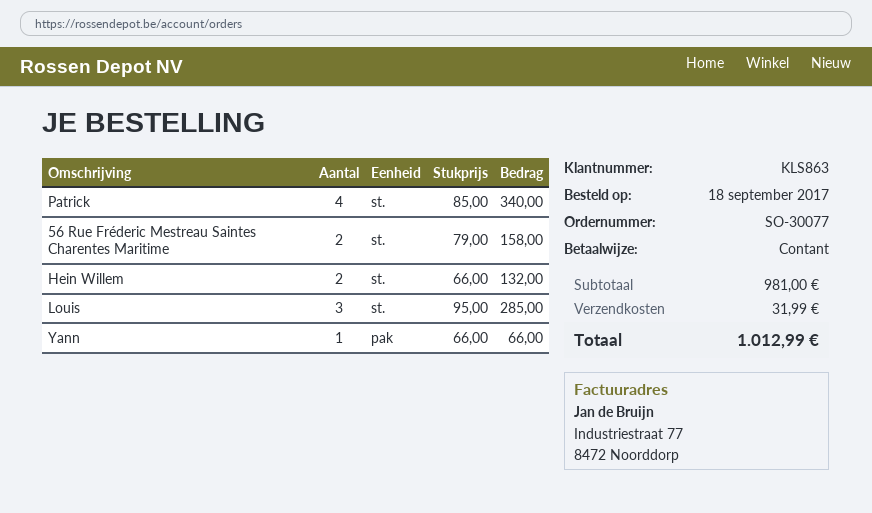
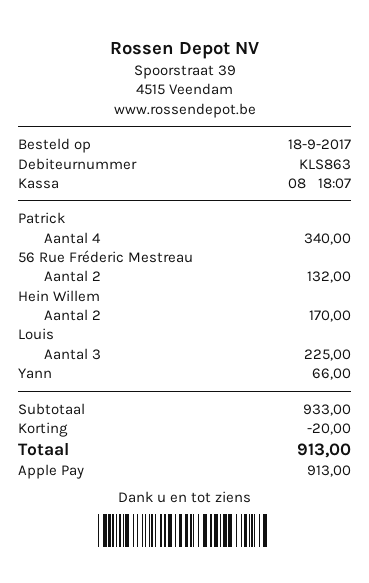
payment method: cash -> Apple Pay
56 Rue Fréderic Mestreau Saintes Charentes Maritime: 2 for 158.00 -> 2 for 132.00
Hein Willem: 2 for 132.00 -> 2 for 170.00
Louis: 3 for 285.00 -> 3 for 225.00
subtotal: 981.00 -> 933.00
discount: none -> 20.00
shipping: 31.99 -> none
total: 1012.99 -> 913.00

